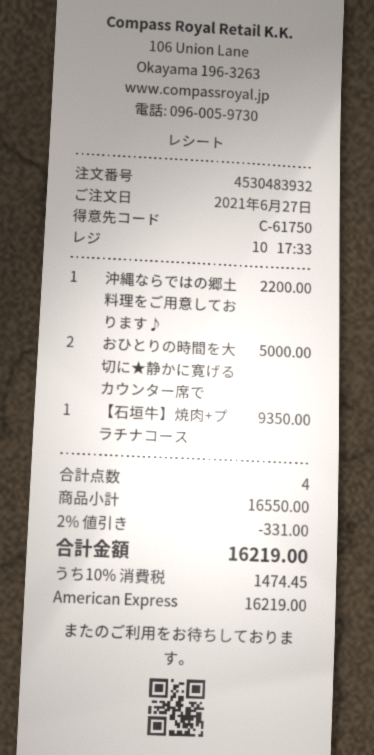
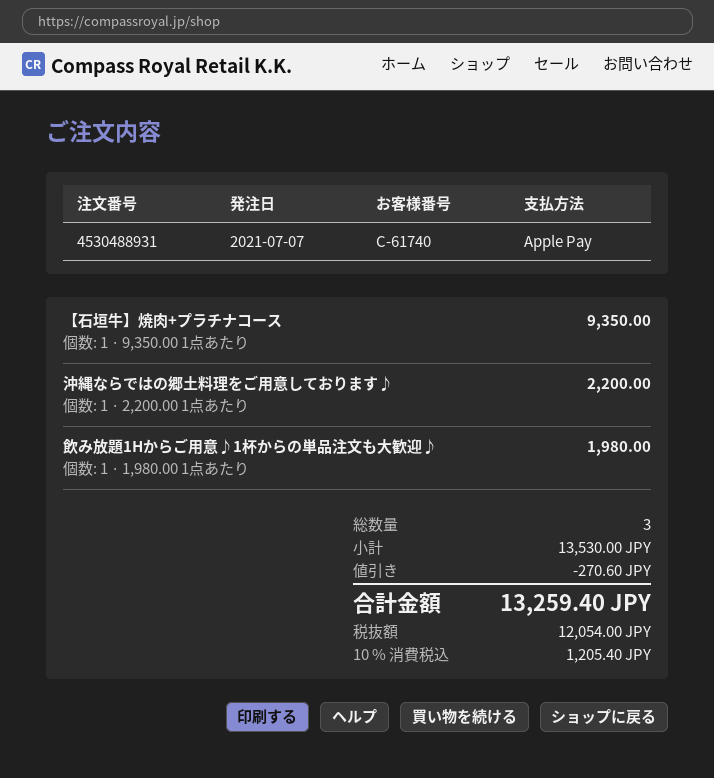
order number: 4530483932 -> 4530488931
order date: 2021-06-27 -> 2021-07-07
customer number: C-61750 -> C-61740
payment method: American Express -> Apple Pay
おひとりの時間を大切に★静かに寛げるカウンター席で: 2 for 5000.00 -> none
飲み放題1Hからご用意♪1杯からの単品注文も大歓迎♪: none -> 1 for 1980.00
total quantity: 4 -> 3
subtotal: 16550.00 -> 13530.00
discount: 331.00 -> 270.60
tax: 10% = 1474.45 -> 10% = 1205.40
total: 16219.00 -> 13259.40

